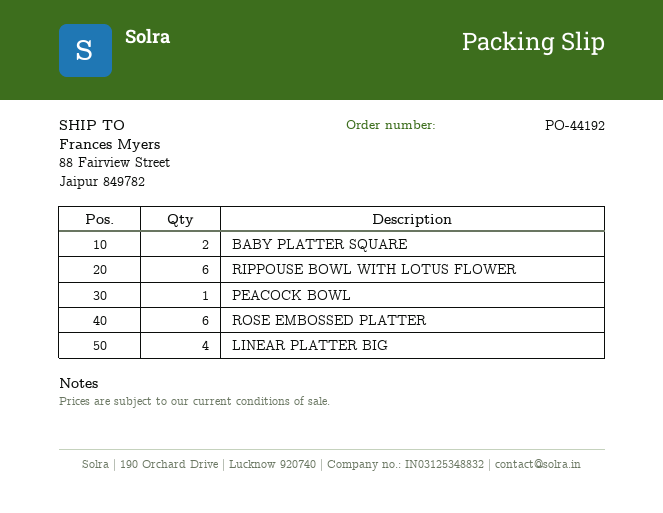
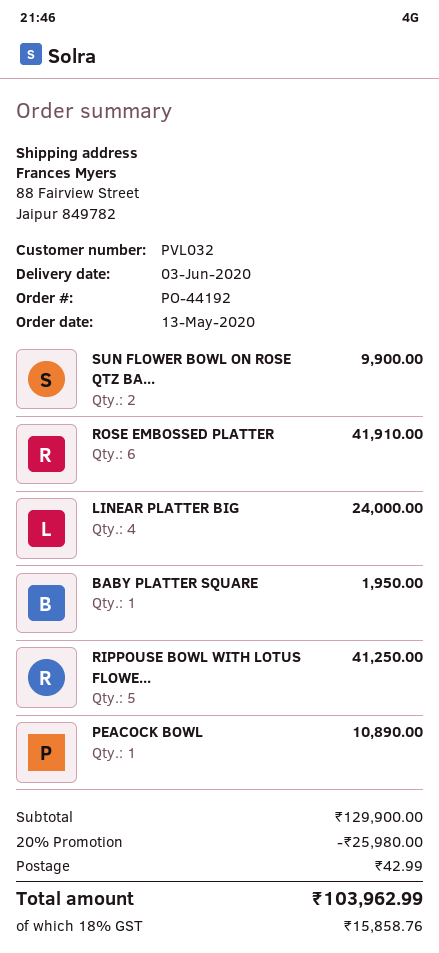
BABY PLATTER SQUARE: 2 -> 1
RIPPOUSE BOWL WITH LOTUS FLOWER: 6 -> 5
SUN FLOWER BOWL ON ROSE QTZ BA...: none -> 2

